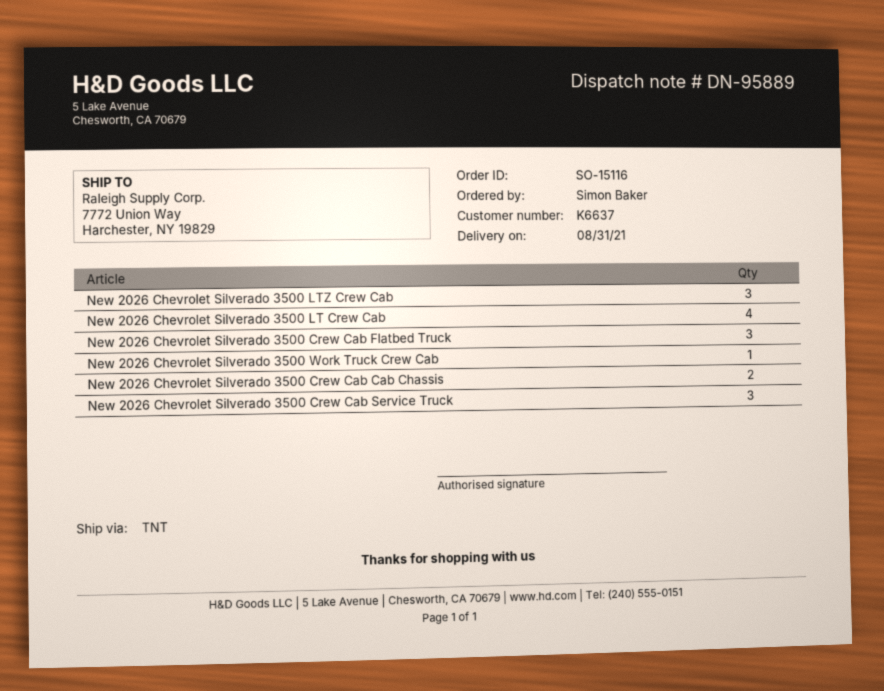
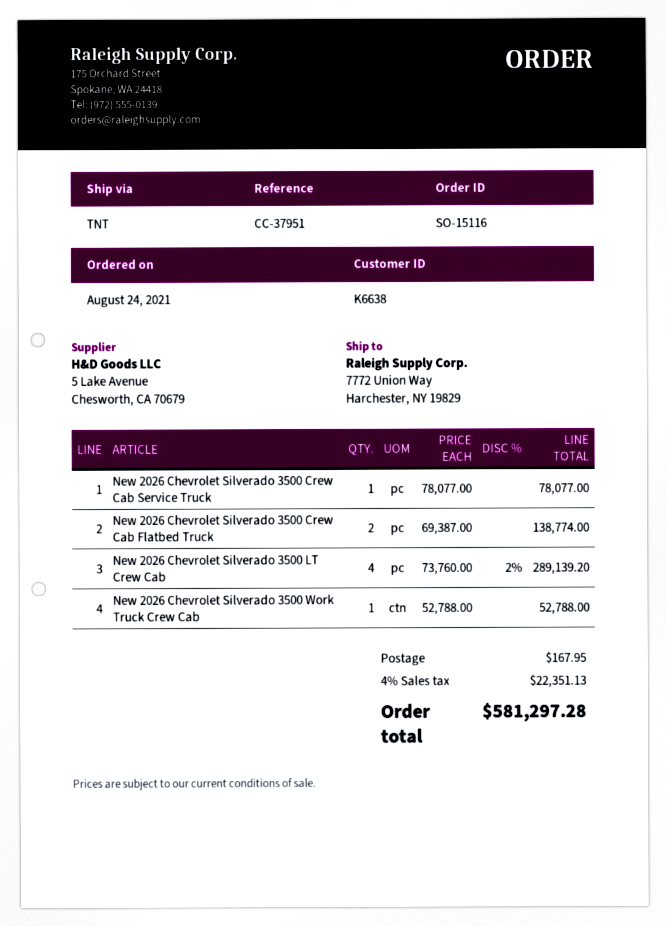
customer number: K6637 -> K6638
New 2026 Chevrolet Silverado 3500 LTZ Crew Cab: 3 -> none
New 2026 Chevrolet Silverado 3500 Crew Cab Flatbed Truck: 3 -> 2
New 2026 Chevrolet Silverado 3500 Crew Cab Cab Chassis: 2 -> none
New 2026 Chevrolet Silverado 3500 Crew Cab Service Truck: 3 -> 1

